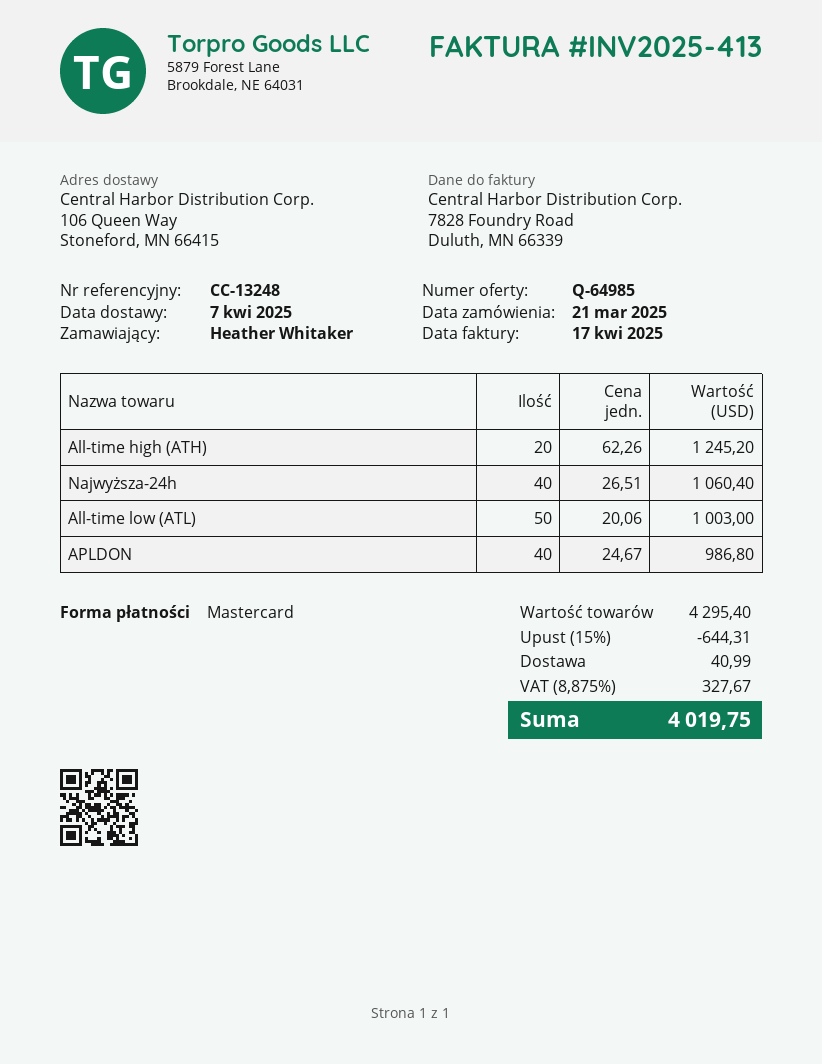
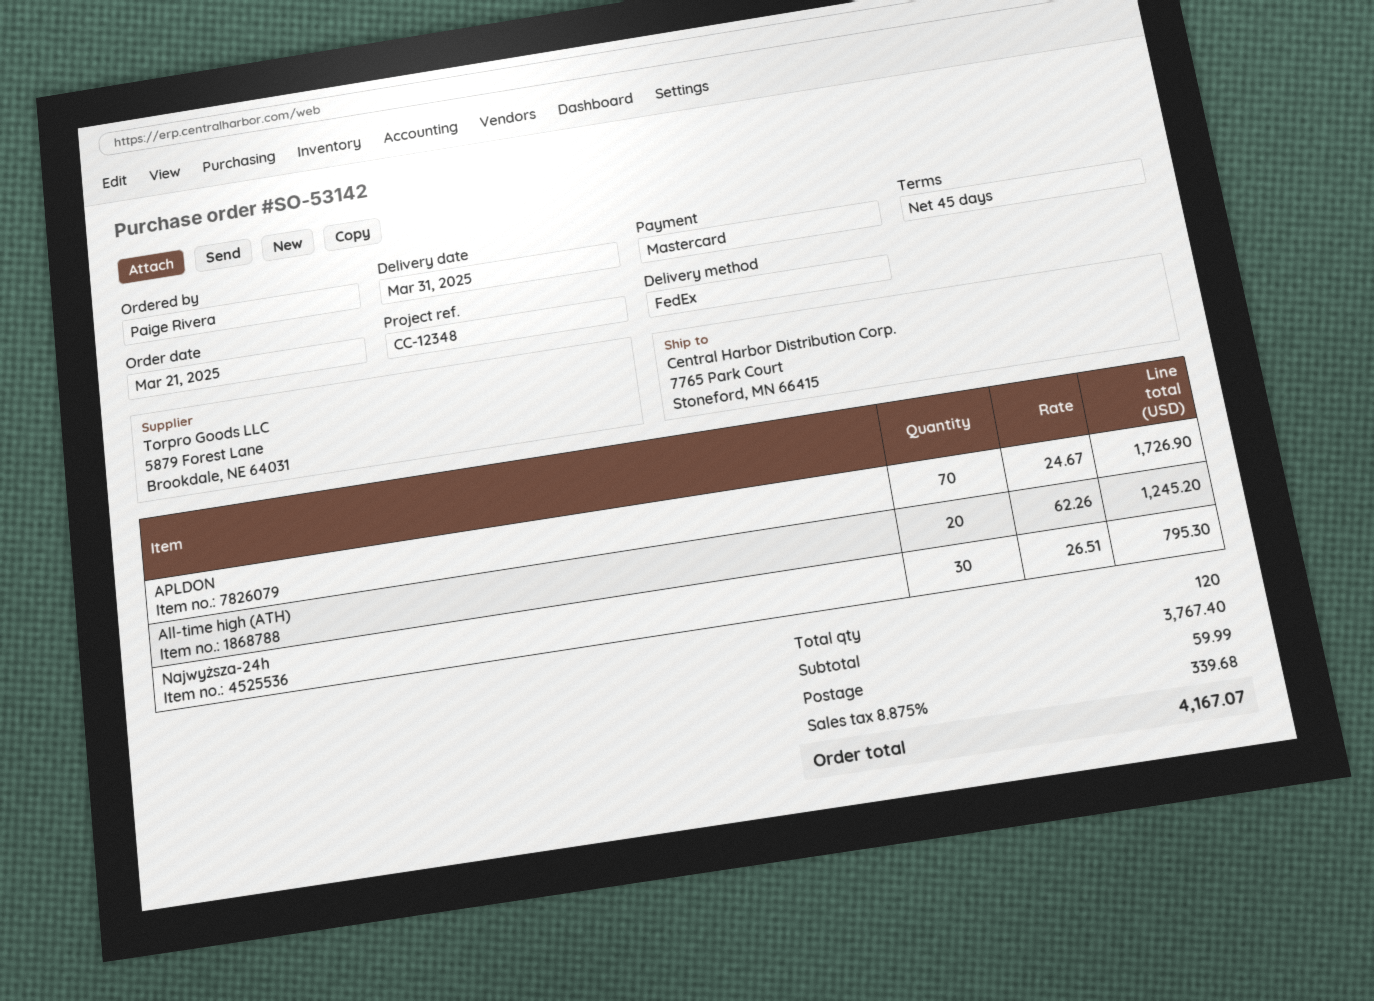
delivery date: 2025-04-07 -> 2025-03-31
reference: CC-13248 -> CC-12348
ordered by: Heather Whitaker -> Paige Rivera
ship to: 106 Queen Way, Stoneford, MN 66415 -> 7765 Park Court, Stoneford, MN 66415
Najwyższa-24h: 40 x 26.51 = 1060.40 -> 30 x 26.51 = 795.30
All-time low (ATL): 50 x 20.06 = 1003.00 -> none
APLDON: 40 x 24.67 = 986.80 -> 70 x 24.67 = 1726.90
subtotal: 4295.40 -> 3767.40
discount: 15% = 644.31 -> none
shipping: 40.99 -> 59.99
tax: 8.875% = 327.67 -> 8.875% = 339.68
total: 4019.75 -> 4167.07

